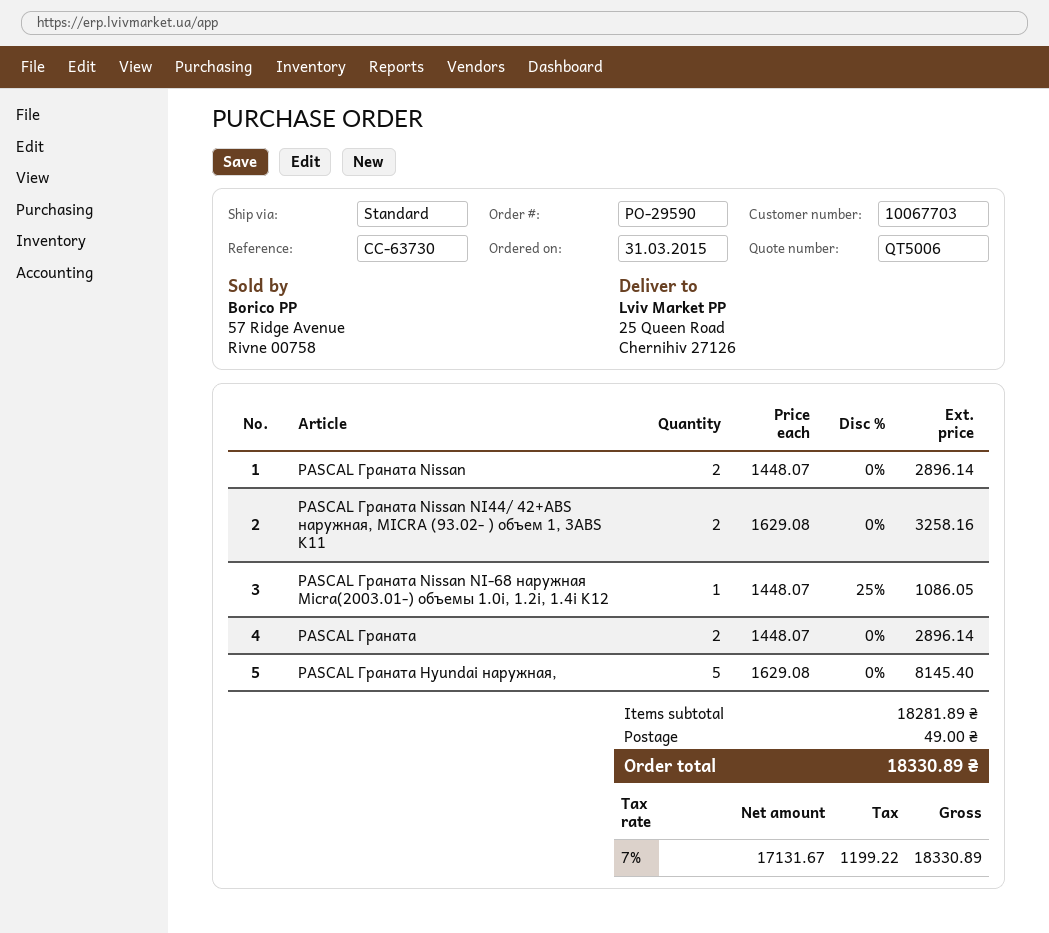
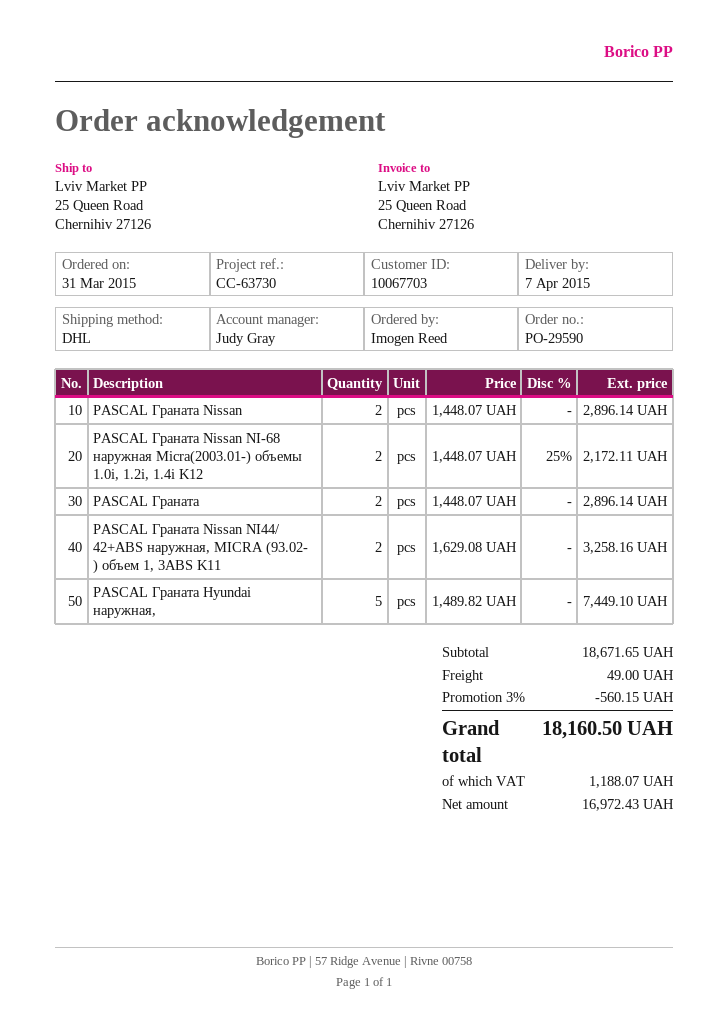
shipping method: standard -> DHL
PASCAL Граната Nissan NI-68 наружная Micra(2003.01-) объемы 1.0i, 1.2i, 1.4i K12: 1 x 1448.07 - 25% = 1086.05 -> 2 x 1448.07 - 25% = 2172.11
PASCAL Граната Hyundai наружная,: 5 x 1629.08 = 8145.40 -> 5 x 1489.82 = 7449.10
subtotal: 18281.89 -> 18671.65
discount: none -> 3% = 560.15
net: 17131.67 -> 16972.43
tax: 1199.22 -> 1188.07
total: 18330.89 -> 18160.50

